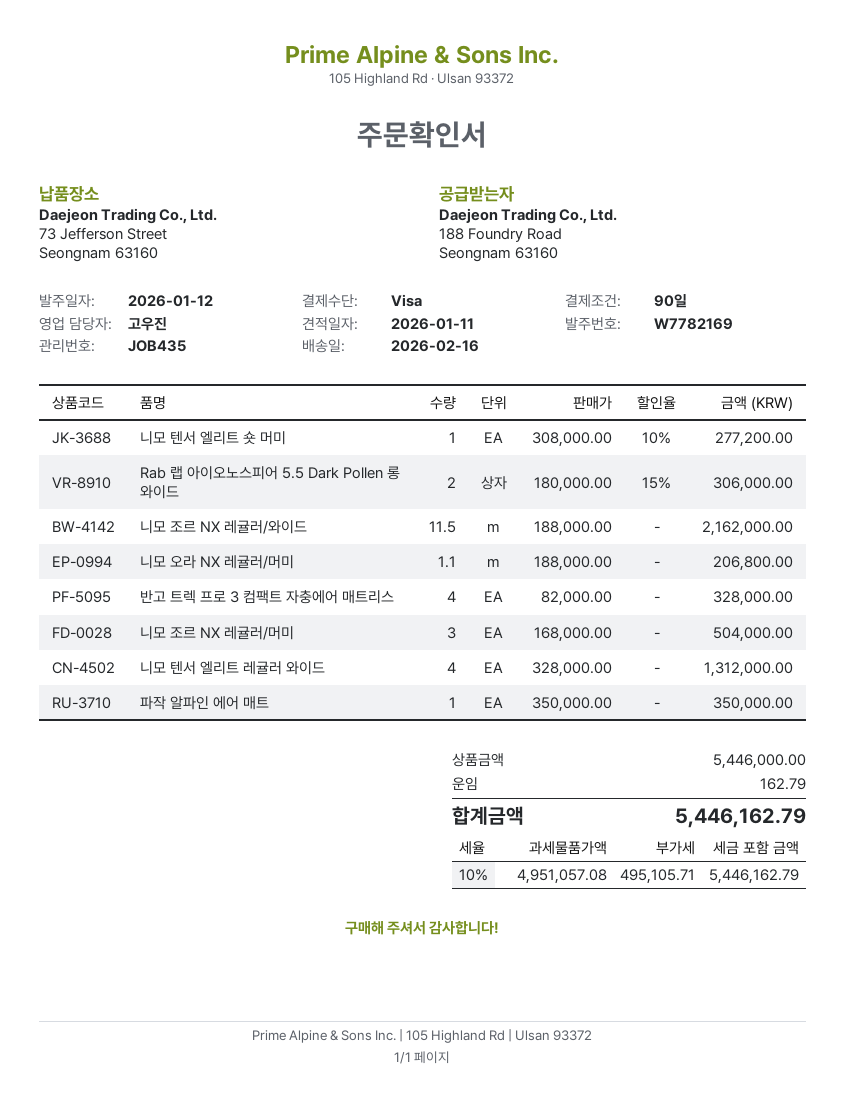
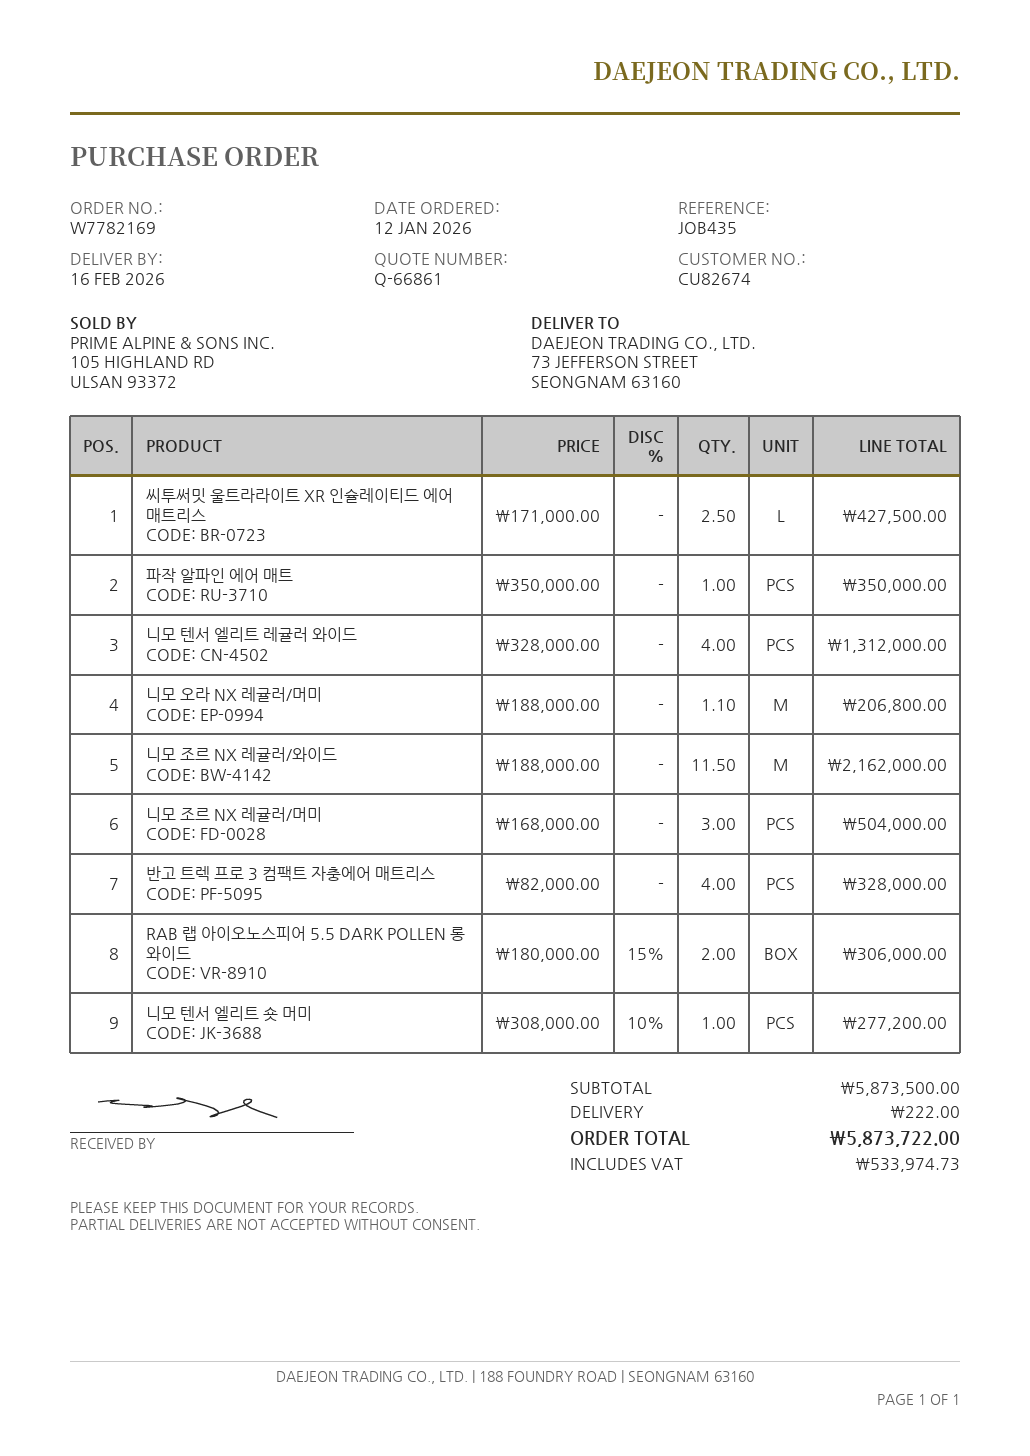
씨투써밋 울트라라이트 XR 인슐레이티드 에어 매트리스: none -> 2.5 x 171000.00 = 427500.00
subtotal: 5446000.00 -> 5873500.00
shipping: 162.79 -> 222.00
tax: 495105.71 -> 533974.73
total: 5446162.79 -> 5873722.00

